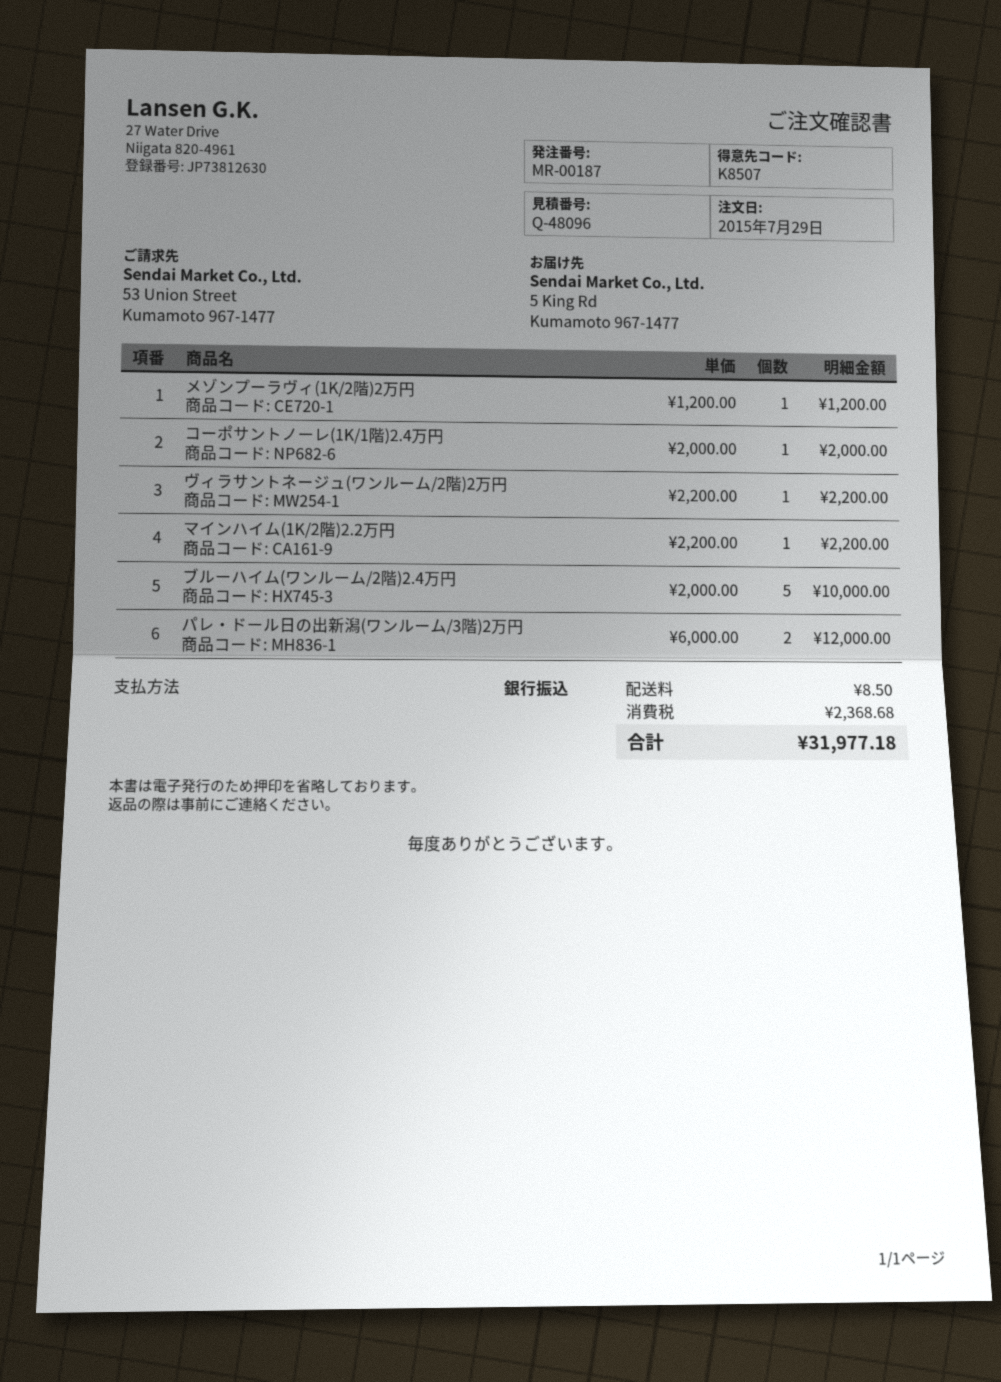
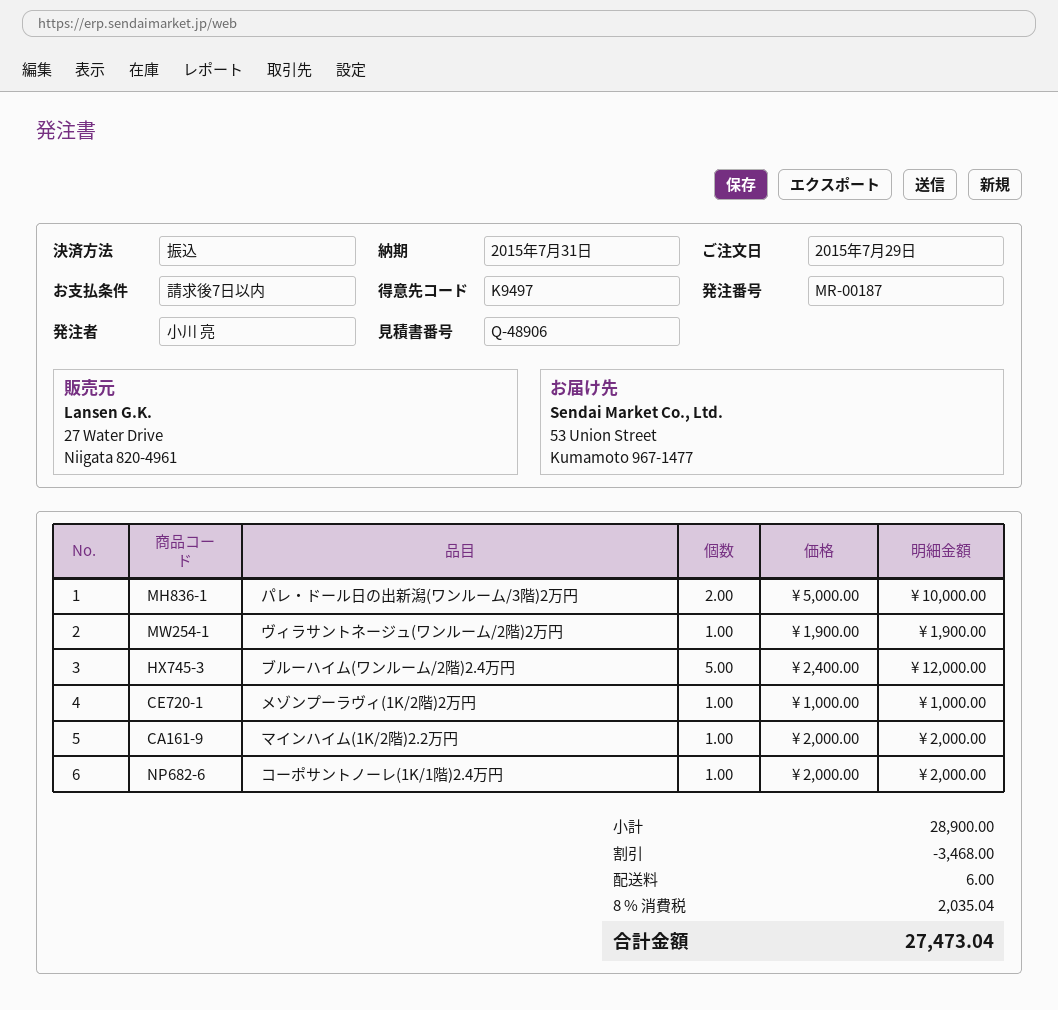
quote number: Q-48096 -> Q-48906
customer number: K8507 -> K9497
ship to: 5 King Rd, Kumamoto 967-1477 -> 53 Union Street, Kumamoto 967-1477
メゾンプーラヴィ(1K/2階)2万円: 1 x 1200.00 = 1200.00 -> 1 x 1000.00 = 1000.00
ヴィラサントネージュ(ワンルーム/2階)2万円: 1 x 2200.00 = 2200.00 -> 1 x 1900.00 = 1900.00
マインハイム(1K/2階)2.2万円: 1 x 2200.00 = 2200.00 -> 1 x 2000.00 = 2000.00
ブルーハイム(ワンルーム/2階)2.4万円: 5 x 2000.00 = 10000.00 -> 5 x 2400.00 = 12000.00
パレ・ドール日の出新潟(ワンルーム/3階)2万円: 2 x 6000.00 = 12000.00 -> 2 x 5000.00 = 10000.00
discount: none -> 3468.00
shipping: 8.50 -> 6.00
tax: 2368.68 -> 2035.04
total: 31977.18 -> 27473.04

